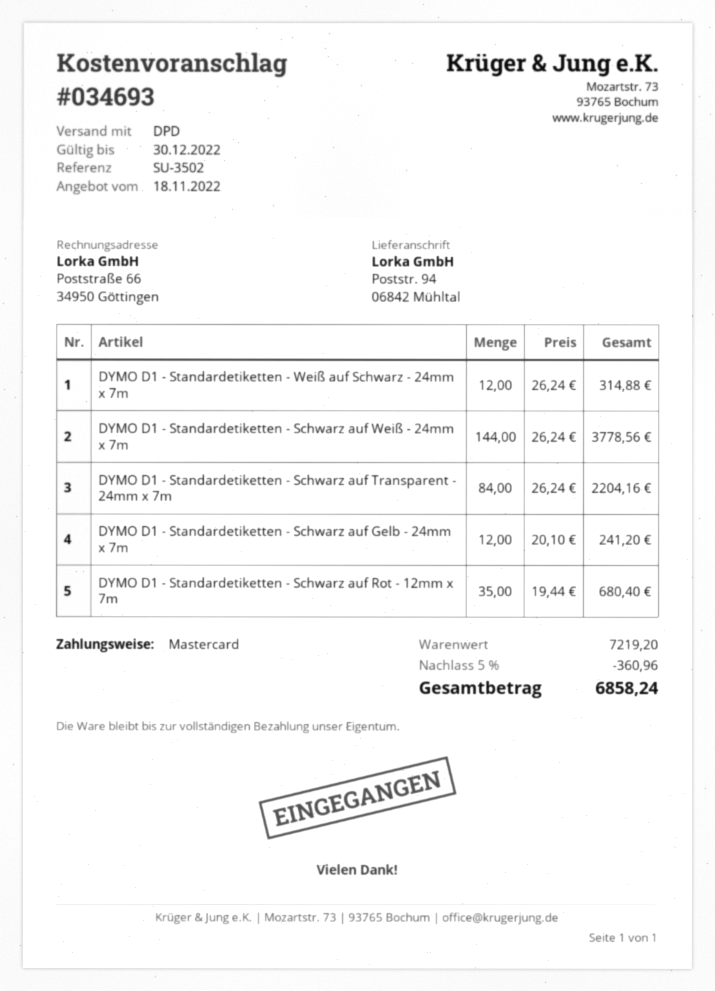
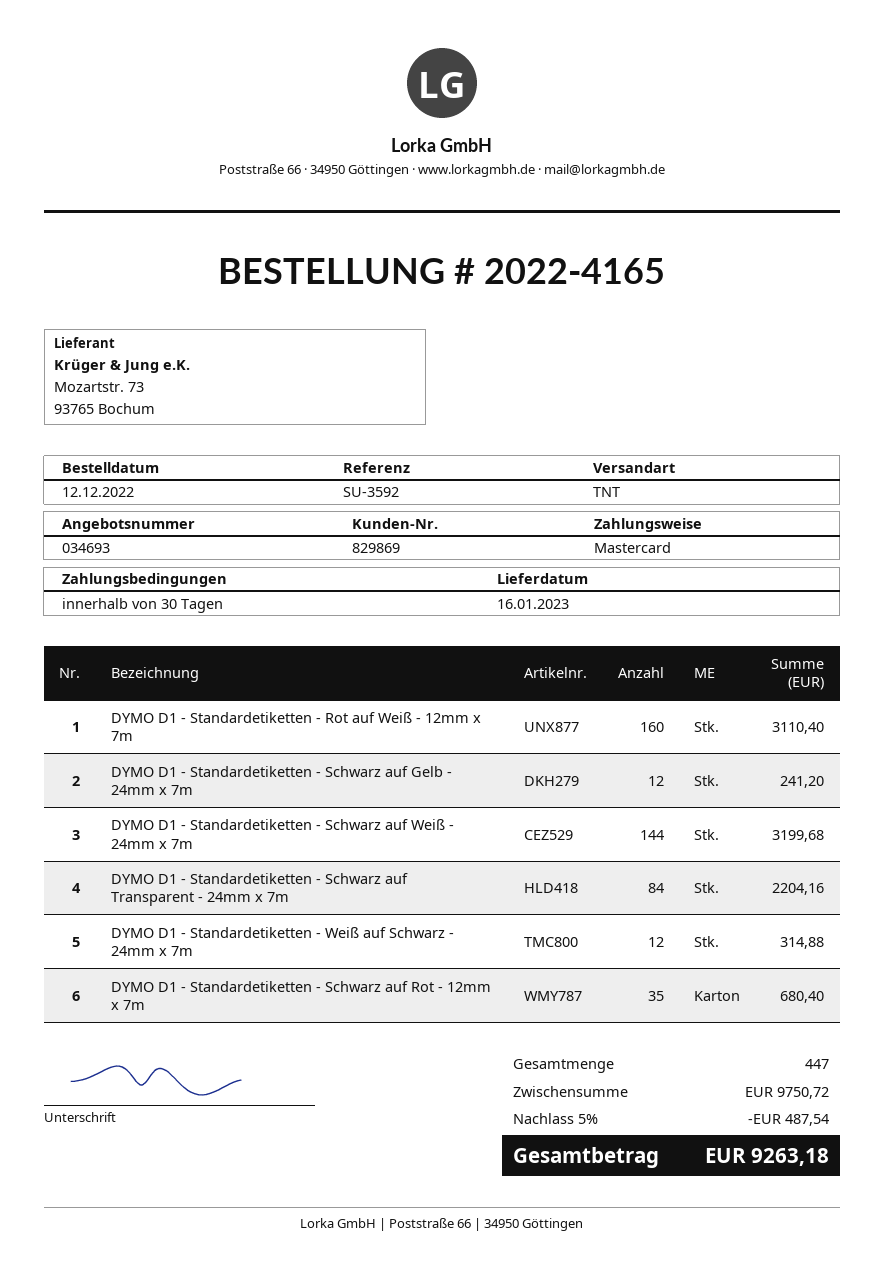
reference: SU-3502 -> SU-3592
shipping method: DPD -> TNT
DYMO D1 - Standardetiketten - Schwarz auf Weiß - 24mm x 7m: 144 for 3778.56 -> 144 for 3199.68
DYMO D1 - Standardetiketten - Rot auf Weiß - 12mm x 7m: none -> 160 for 3110.40
subtotal: 7219.20 -> 9750.72
discount: 5% = 360.96 -> 5% = 487.54
total: 6858.24 -> 9263.18

